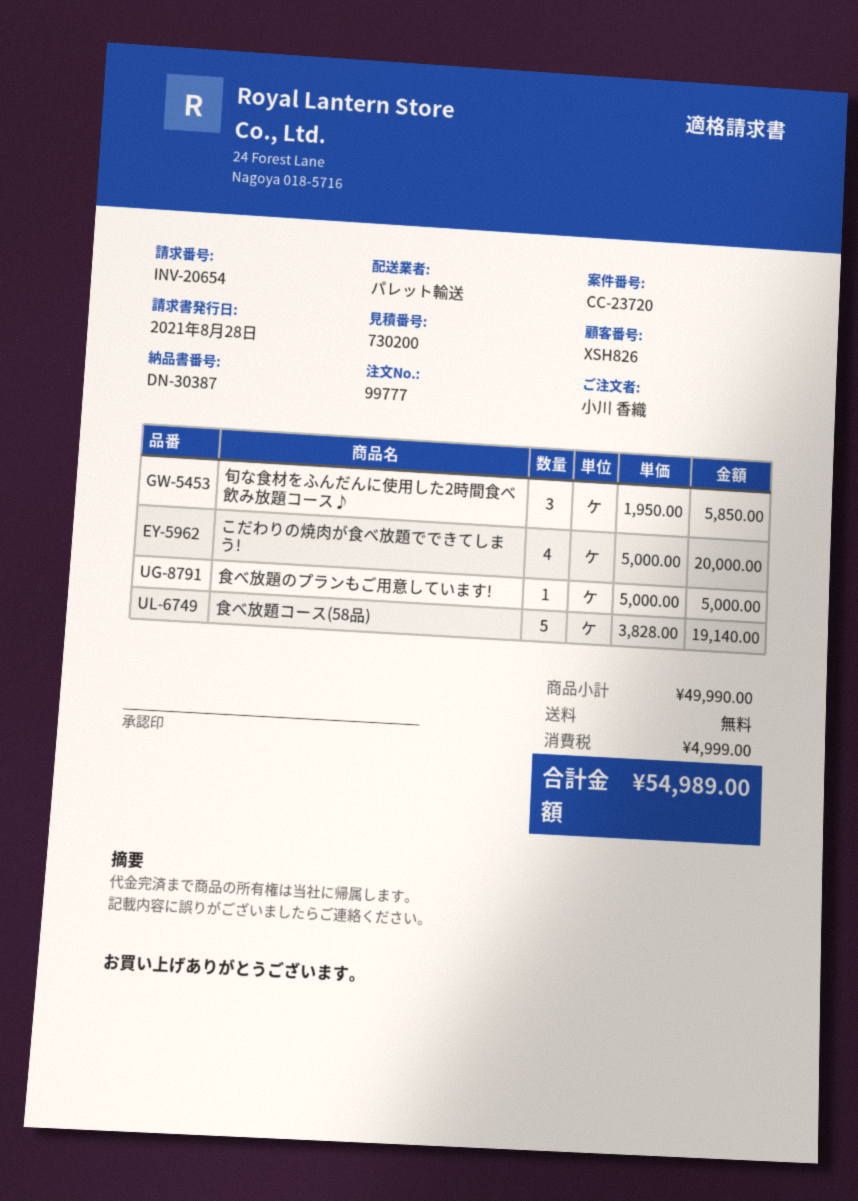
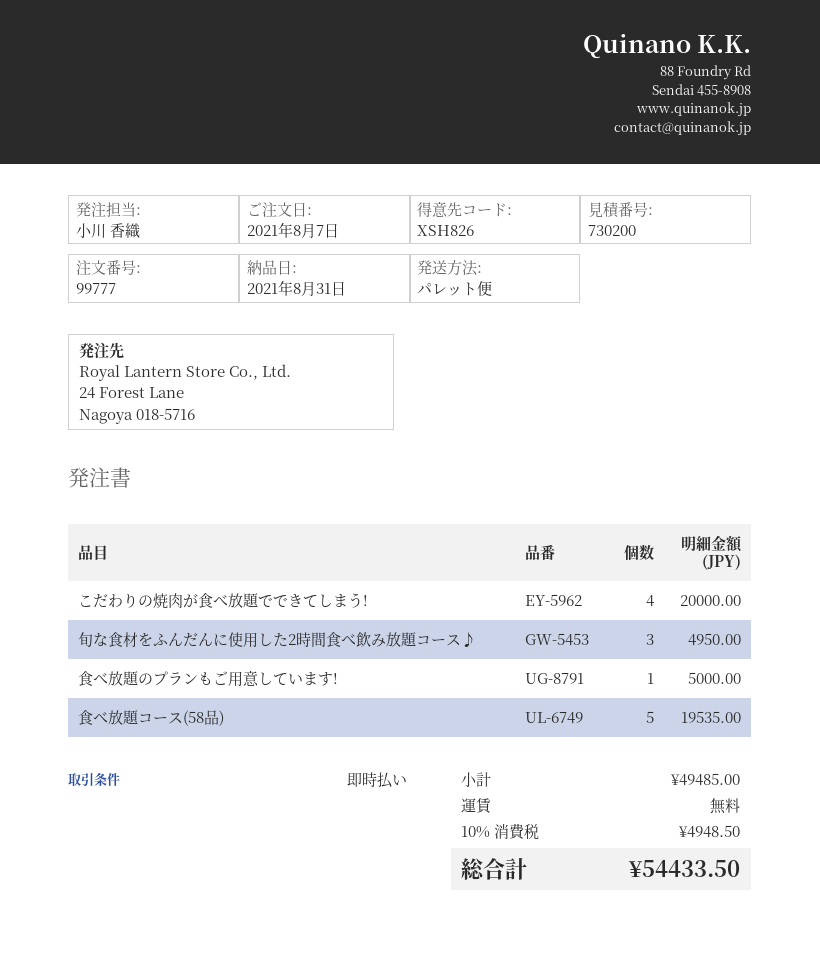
旬な食材をふんだんに使用した2時間食べ飲み放題コース♪: 3 for 5850.00 -> 3 for 4950.00
食べ放題コース(58品): 5 for 19140.00 -> 5 for 19535.00
subtotal: 49990.00 -> 49485.00
tax: 4999.00 -> 4948.50
total: 54989.00 -> 54433.50

